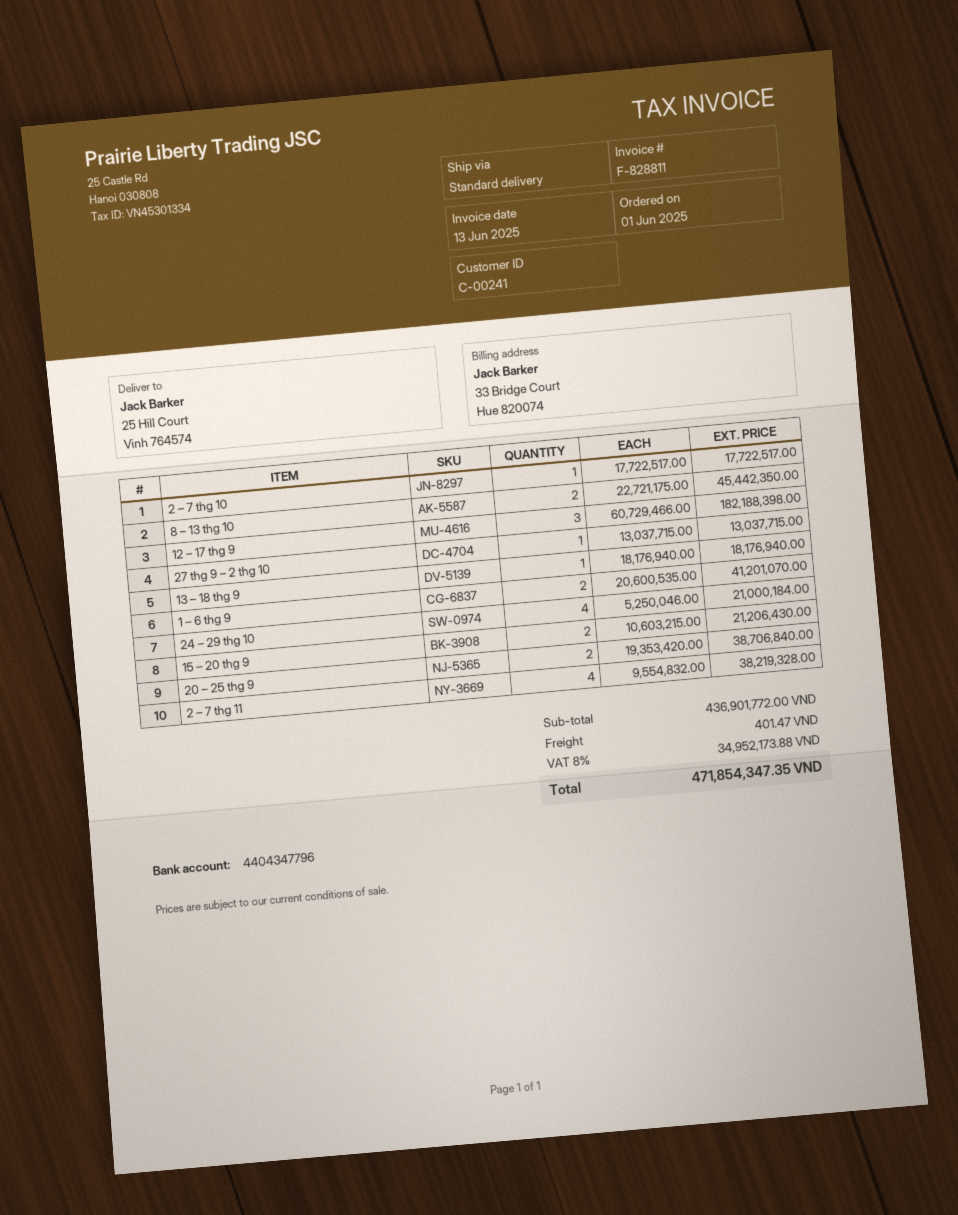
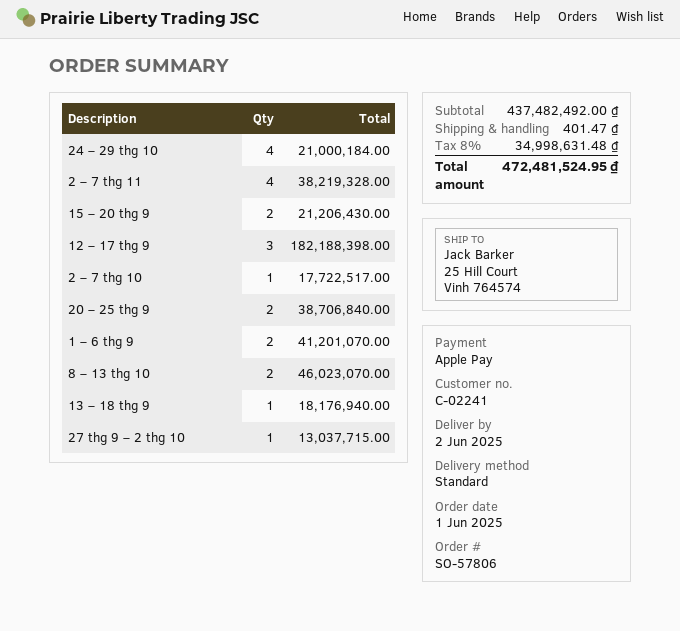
customer number: C-00241 -> C-02241
8 – 13 thg 10: 2 for 45442350.00 -> 2 for 46023070.00
subtotal: 436901772.00 -> 437482492.00
tax: 8% = 34952173.88 -> 8% = 34998631.48
total: 471854347.35 -> 472481524.95

